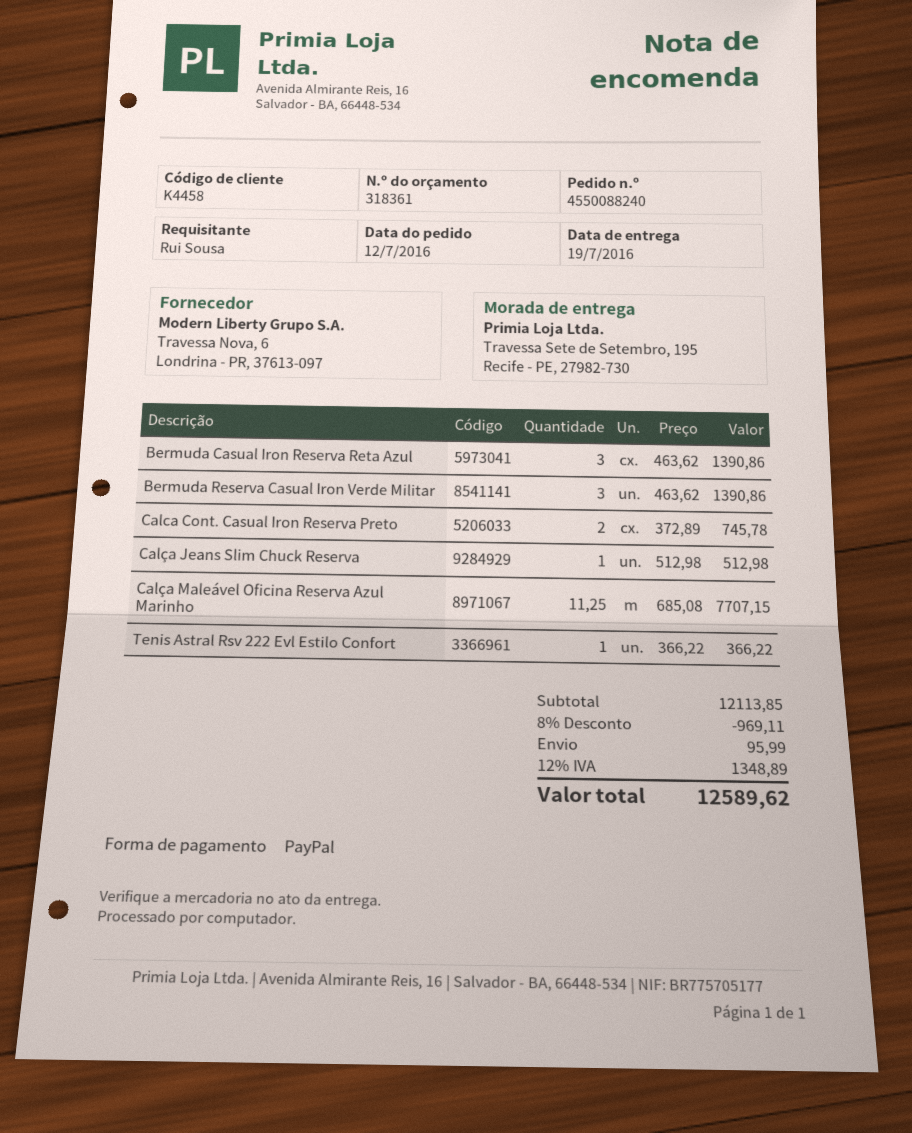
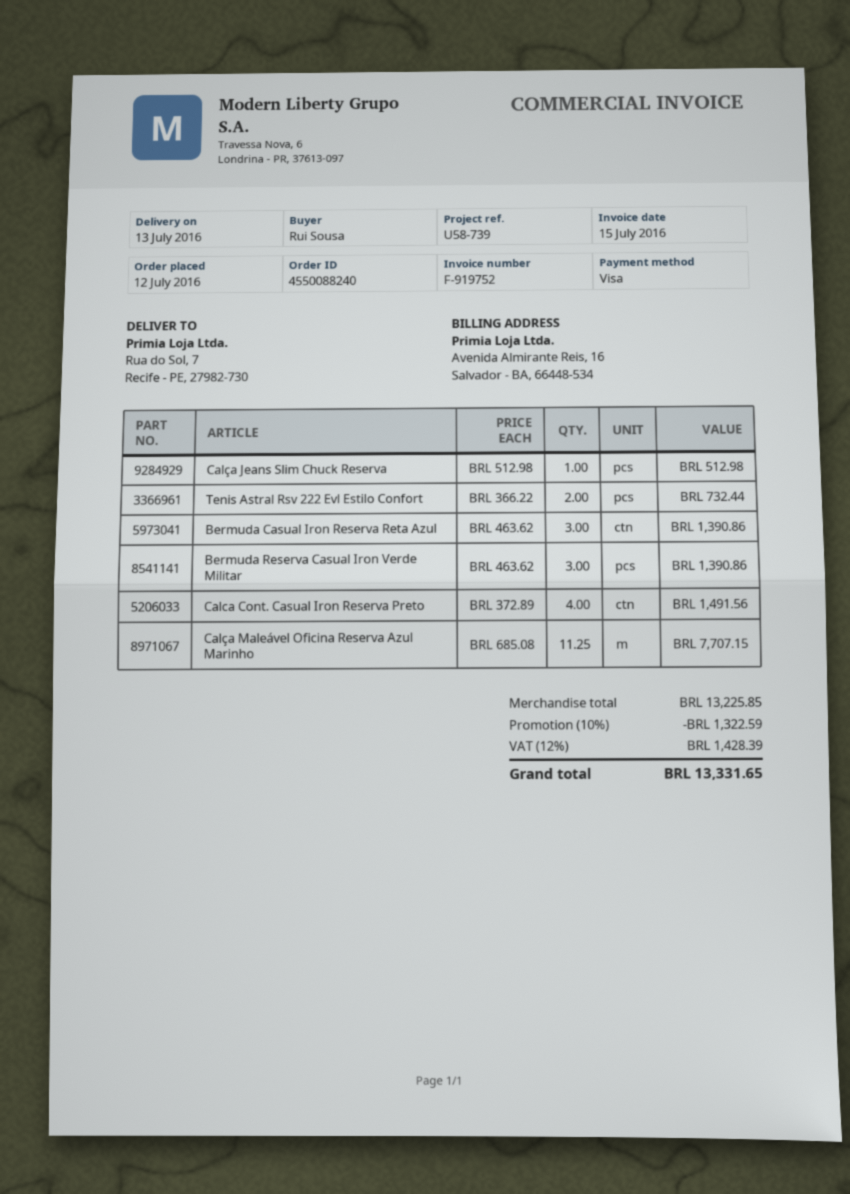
delivery date: 2016-07-19 -> 2016-07-13
payment method: PayPal -> Visa
ship to: Travessa Sete de Setembro, 195, Recife - PE, 27982-730 -> Rua do Sol, 7, Recife - PE, 27982-730
Calca Cont. Casual Iron Reserva Preto: 2 x 372.89 = 745.78 -> 4 x 372.89 = 1491.56
Tenis Astral Rsv 222 Evl Estilo Confort: 1 x 366.22 = 366.22 -> 2 x 366.22 = 732.44
subtotal: 12113.85 -> 13225.85
discount: 8% = 969.11 -> 10% = 1322.59
shipping: 95.99 -> none
tax: 12% = 1348.89 -> 12% = 1428.39
total: 12589.62 -> 13331.65

